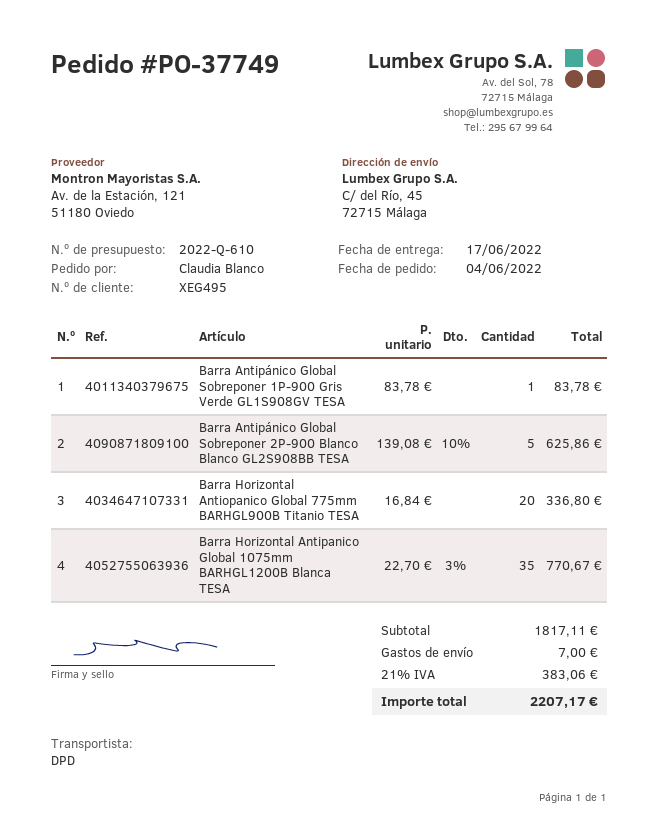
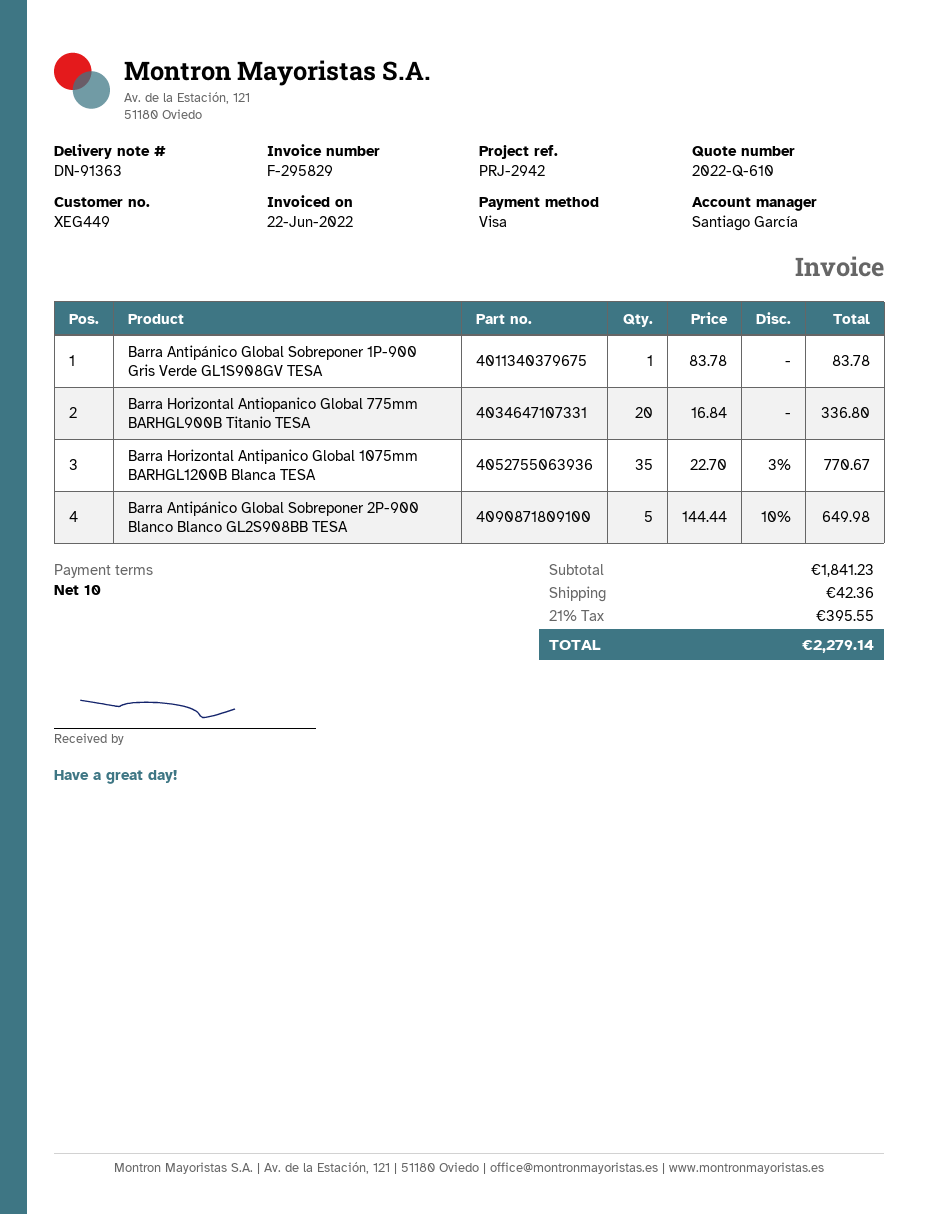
customer number: XEG495 -> XEG449
Barra Antipánico Global Sobreponer 2P-900 Blanco Blanco GL2S908BB TESA: 5 x 139.08 - 10% = 625.86 -> 5 x 144.44 - 10% = 649.98
subtotal: 1817.11 -> 1841.23
shipping: 7.00 -> 42.36
tax: 21% = 383.06 -> 21% = 395.55
total: 2207.17 -> 2279.14

